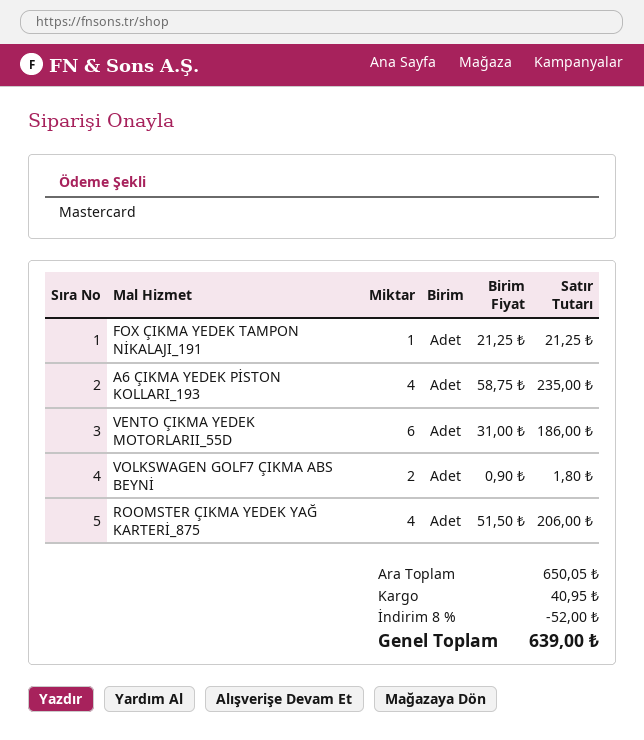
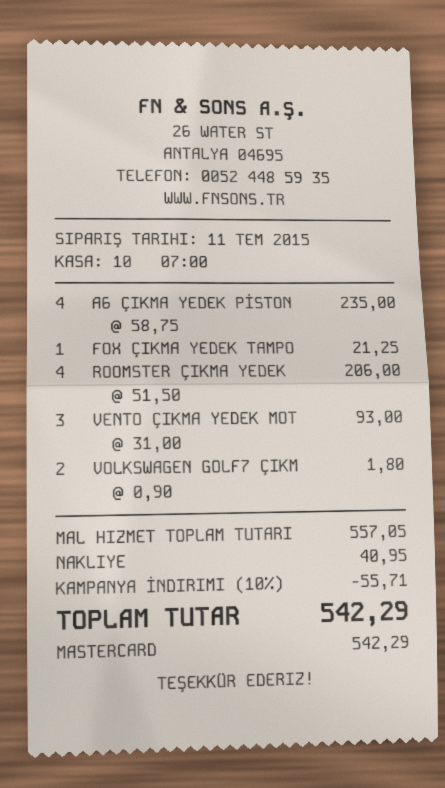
VENTO ÇIKMA YEDEK MOTORLARII_55D: 6 x 31.00 = 186.00 -> 3 x 31.00 = 93.00
subtotal: 650.05 -> 557.05
discount: 8% = 52.00 -> 10% = 55.71
total: 639.00 -> 542.29

